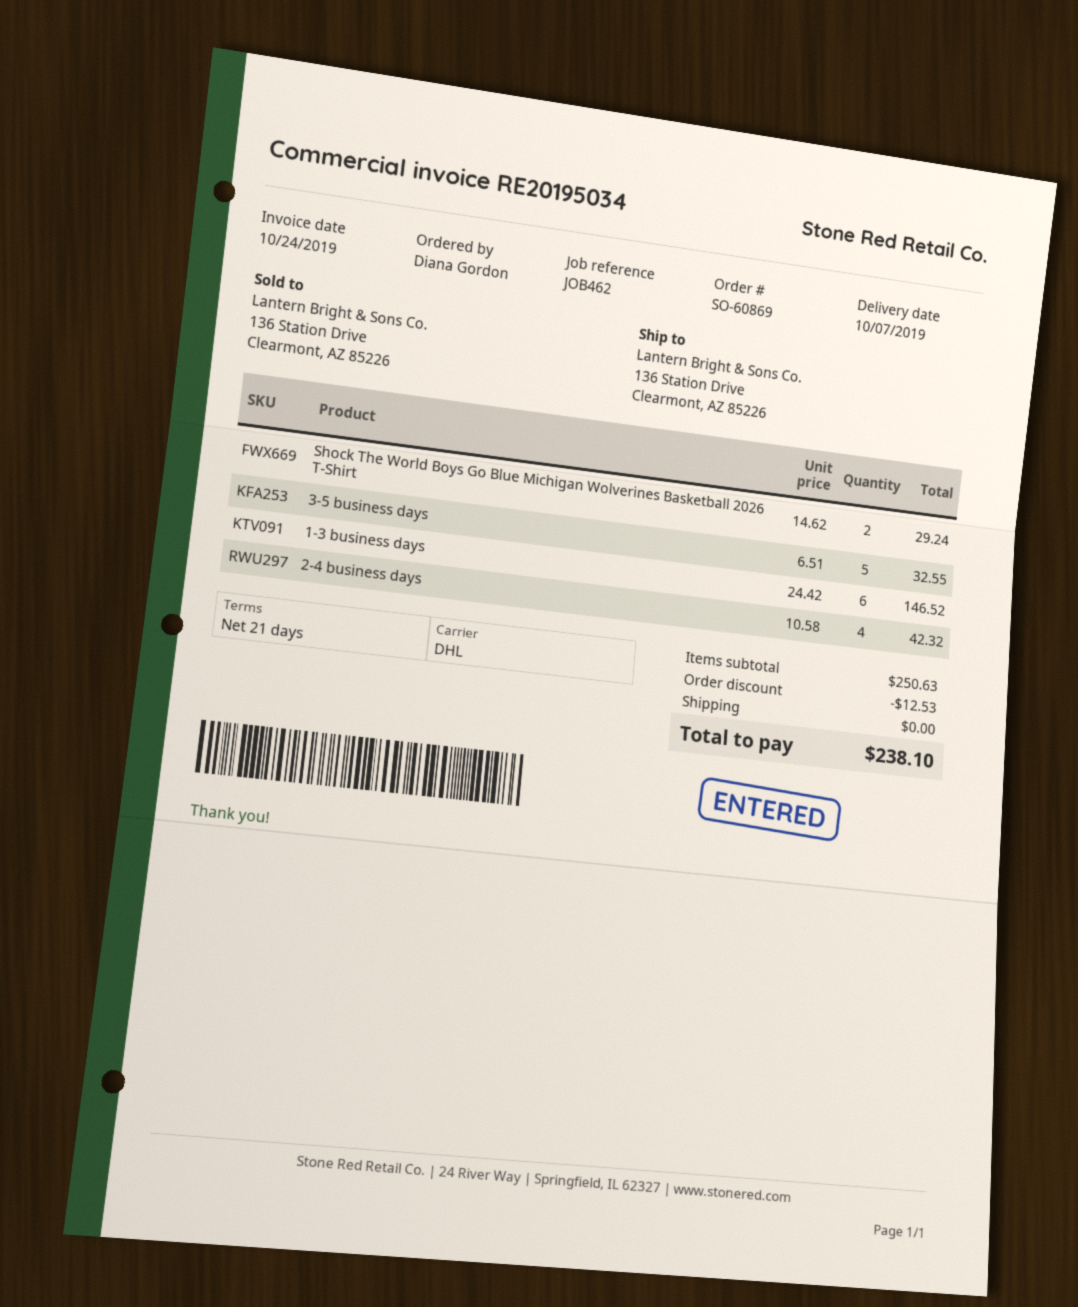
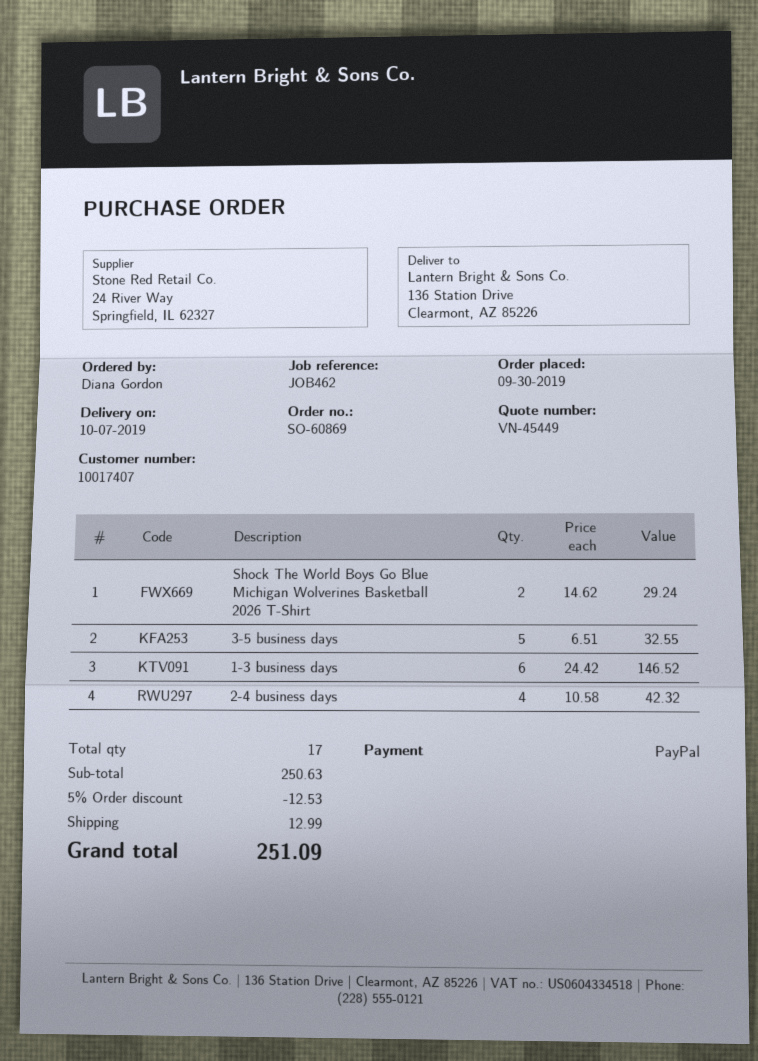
shipping: 0.00 -> 12.99
total: 238.10 -> 251.09

